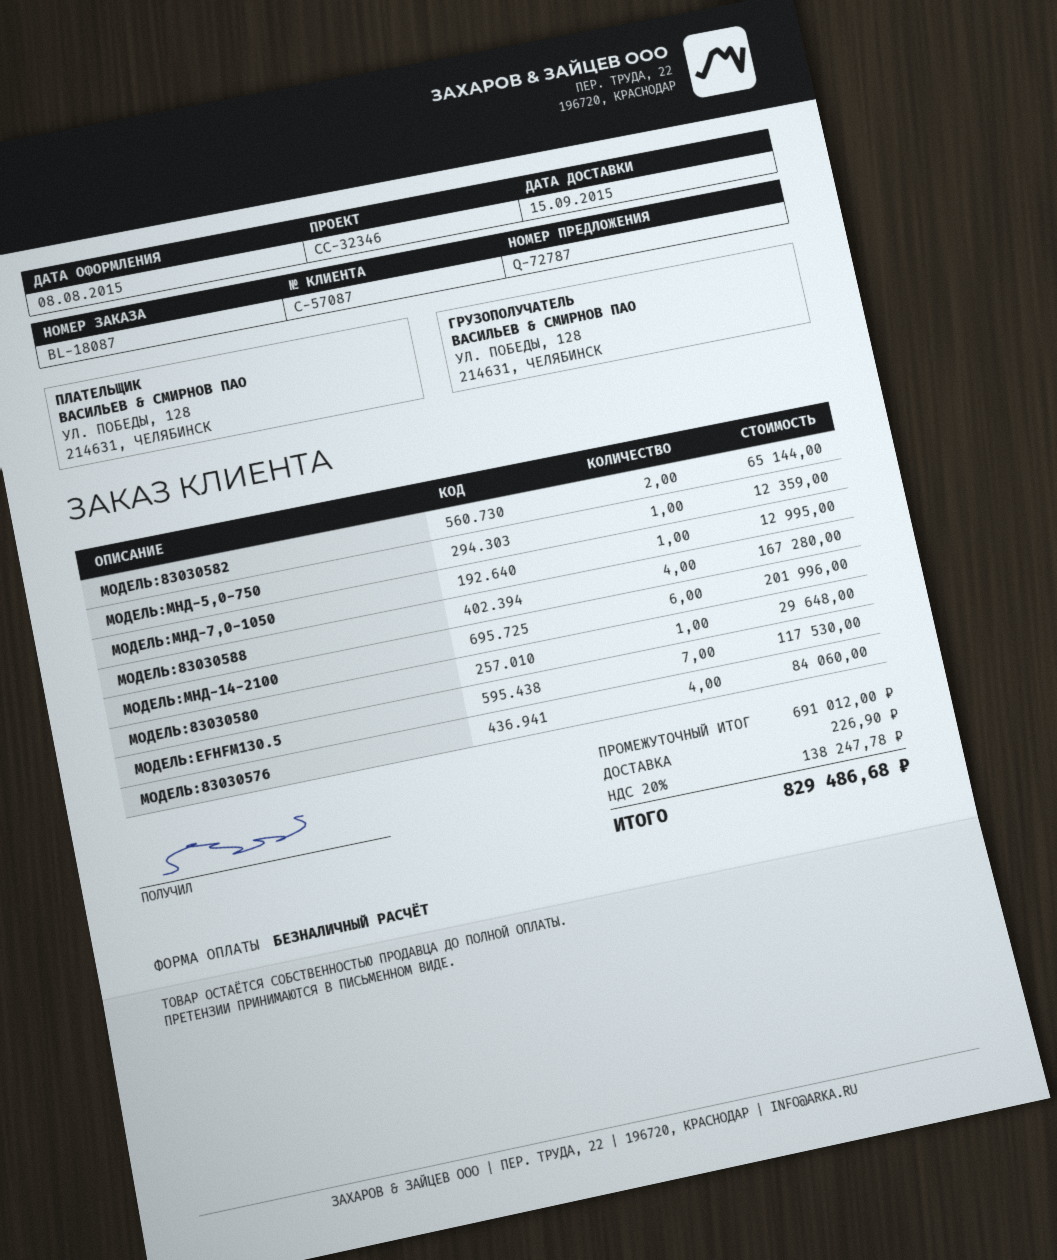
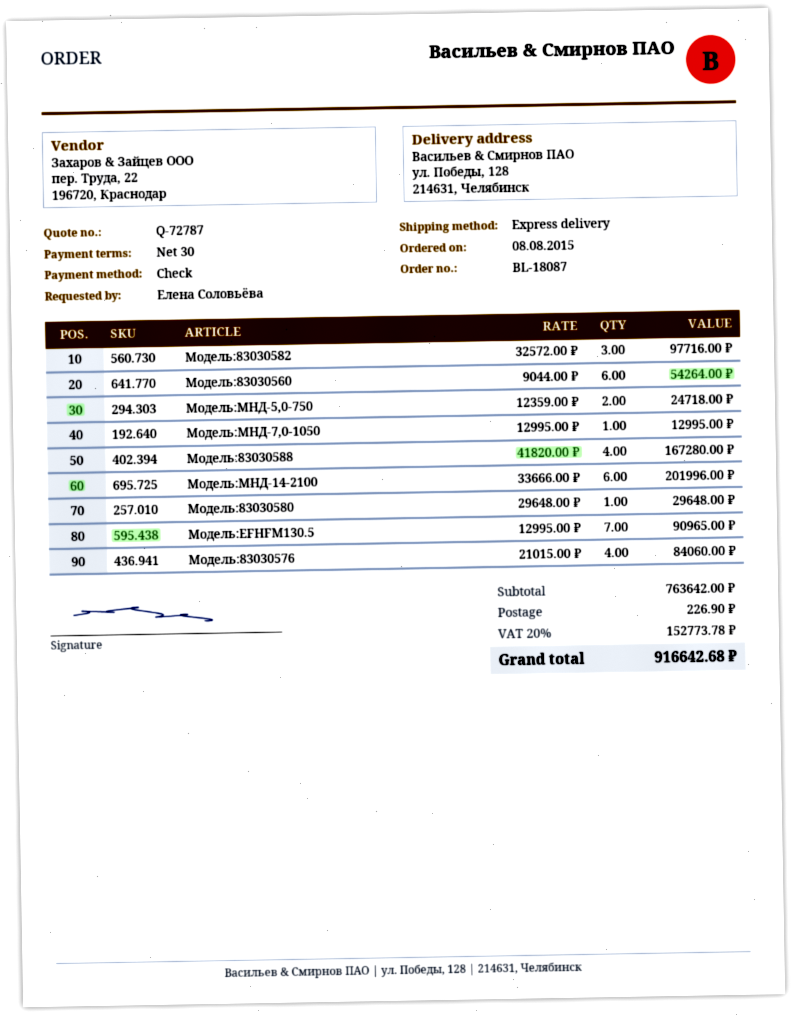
payment method: bank transfer -> cheque
МОДЕЛЬ:83030582: 2 for 65144.00 -> 3 for 97716.00
МОДЕЛЬ:МНД-5,0-750: 1 for 12359.00 -> 2 for 24718.00
МОДЕЛЬ:EFHFM130.5: 7 for 117530.00 -> 7 for 90965.00
Модель:83030560: none -> 6 for 54264.00
subtotal: 691012.00 -> 763642.00
tax: 20% = 138247.78 -> 20% = 152773.78
total: 829486.68 -> 916642.68

